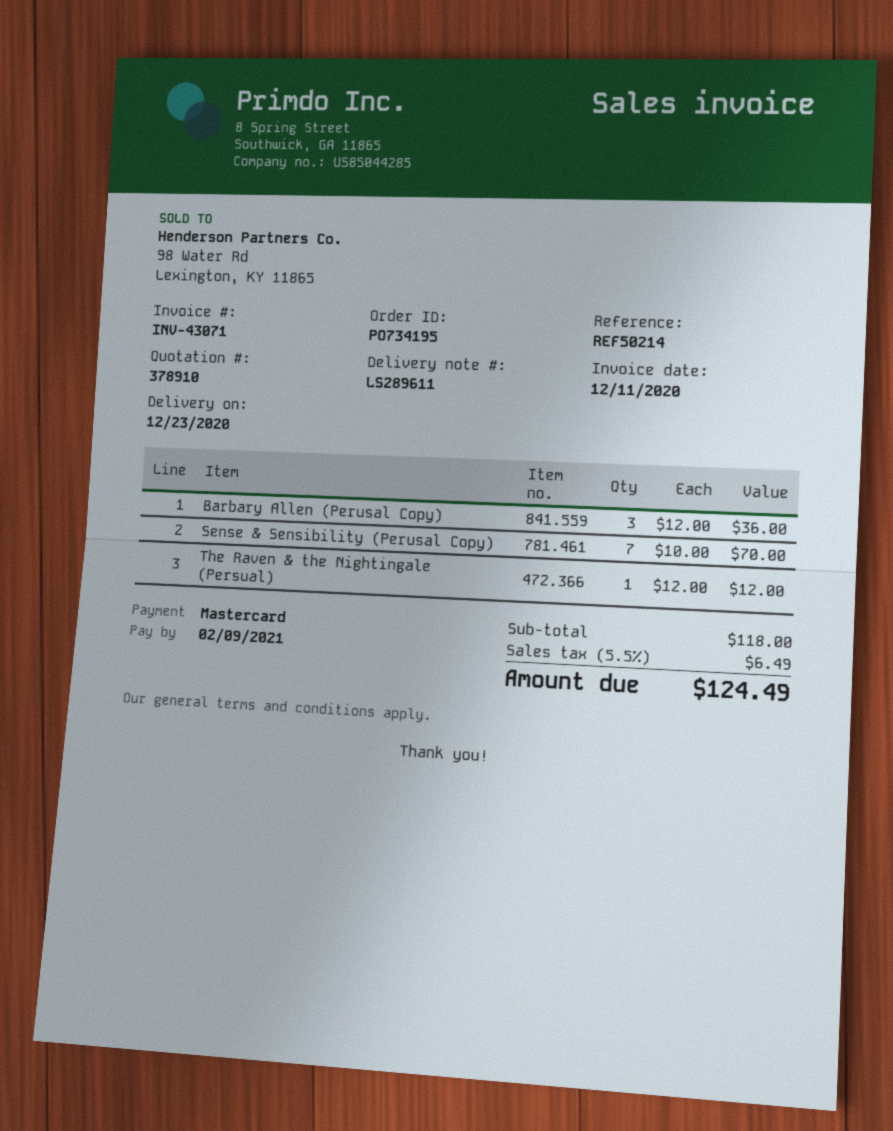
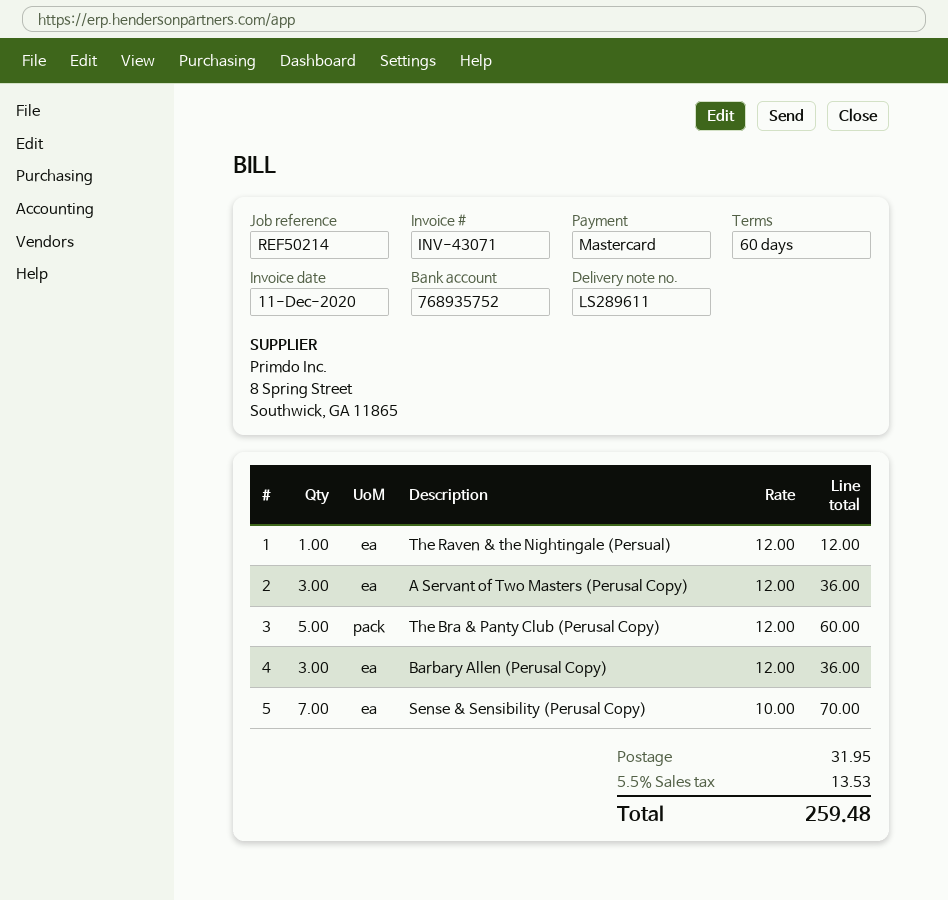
A Servant of Two Masters (Perusal Copy): none -> 3 x 12.00 = 36.00
The Bra & Panty Club (Perusal Copy): none -> 5 x 12.00 = 60.00
shipping: none -> 31.95
tax: 5.5% = 6.49 -> 5.5% = 13.53
total: 124.49 -> 259.48

